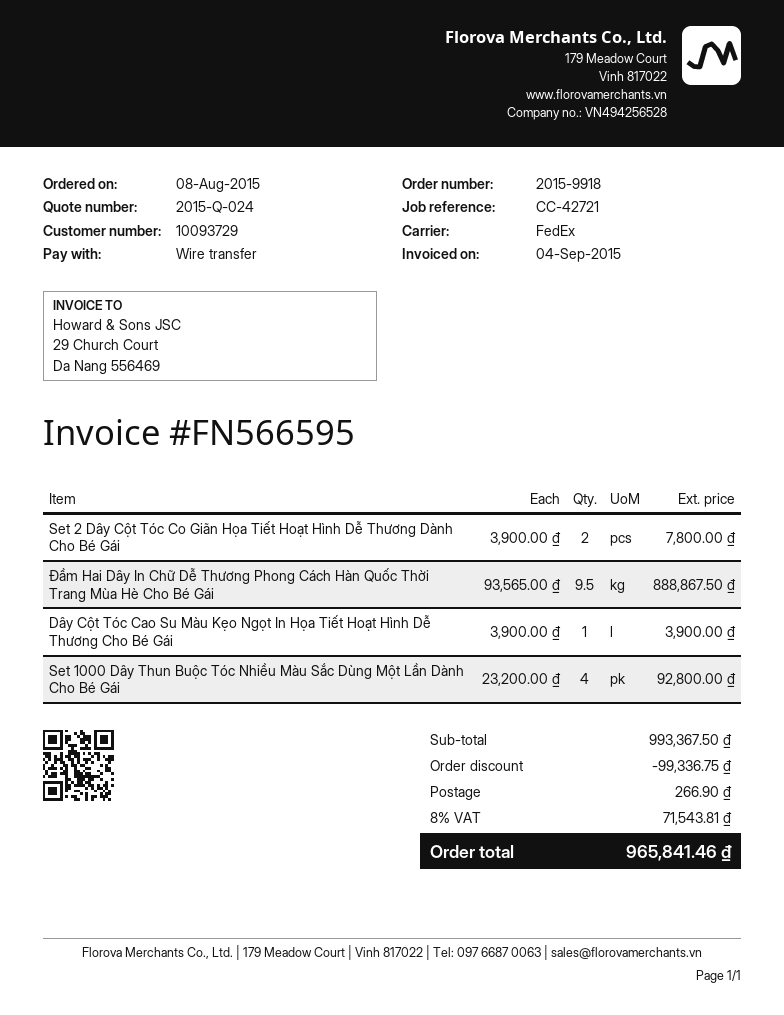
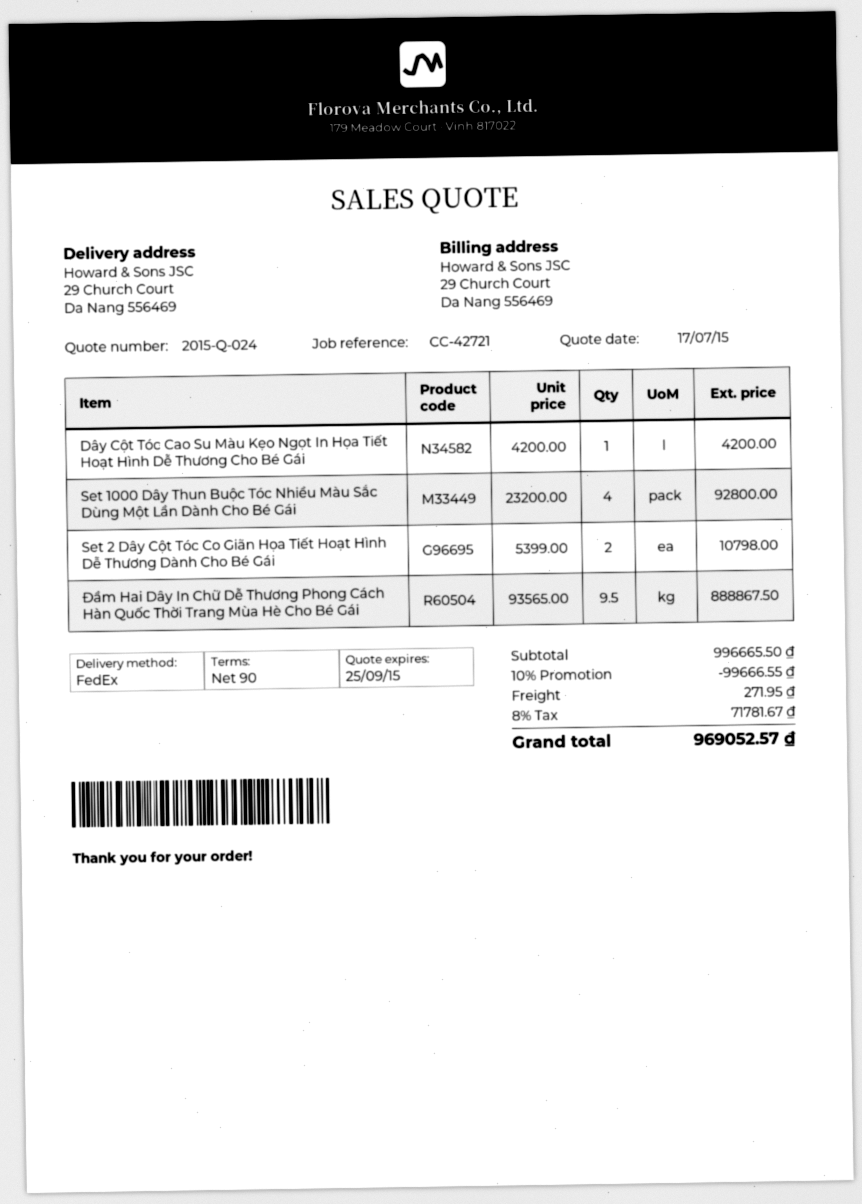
Set 2 Dây Cột Tóc Co Giãn Họa Tiết Hoạt Hình Dễ Thương Dành Cho Bé Gái: 2 x 3900.00 = 7800.00 -> 2 x 5399.00 = 10798.00
Dây Cột Tóc Cao Su Màu Kẹo Ngọt In Họa Tiết Hoạt Hình Dễ Thương Cho Bé Gái: 1 x 3900.00 = 3900.00 -> 1 x 4200.00 = 4200.00
subtotal: 993367.50 -> 996665.50
discount: 99336.75 -> 99666.55
shipping: 266.90 -> 271.95
tax: 8% = 71543.81 -> 8% = 71781.67
total: 965841.46 -> 969052.57

